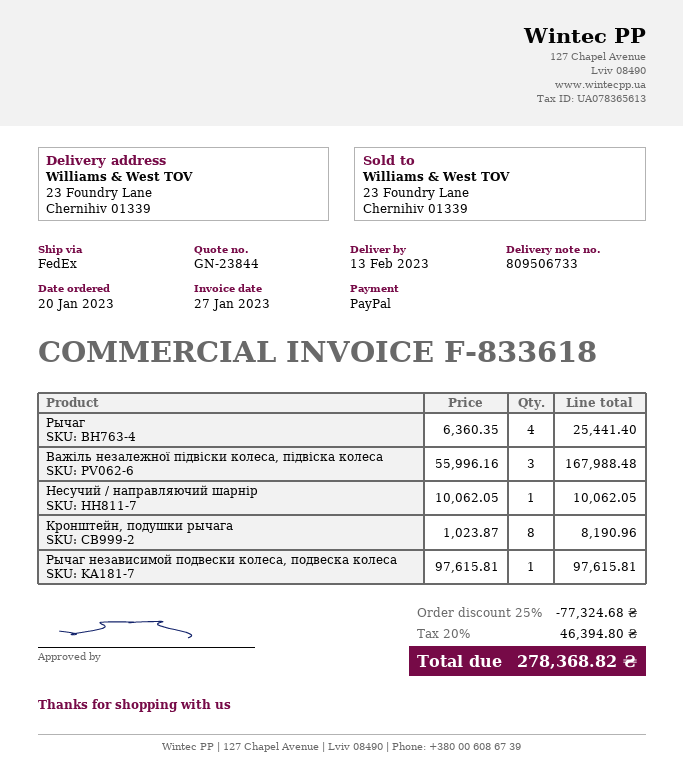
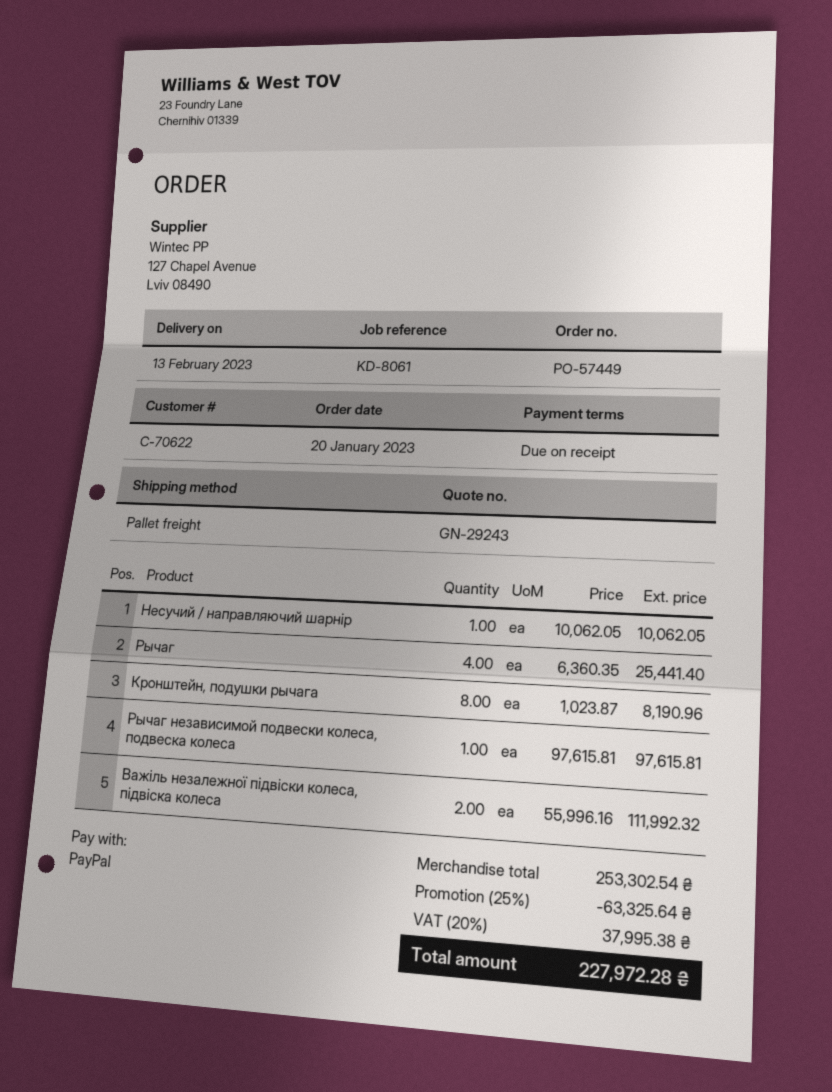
quote number: GN-23844 -> GN-29243
shipping method: FedEx -> pallet freight
Важіль незалежної підвіски колеса, підвіска колеса: 3 x 55996.16 = 167988.48 -> 2 x 55996.16 = 111992.32
discount: 25% = 77324.68 -> 25% = 63325.64
tax: 20% = 46394.80 -> 20% = 37995.38
total: 278368.82 -> 227972.28

